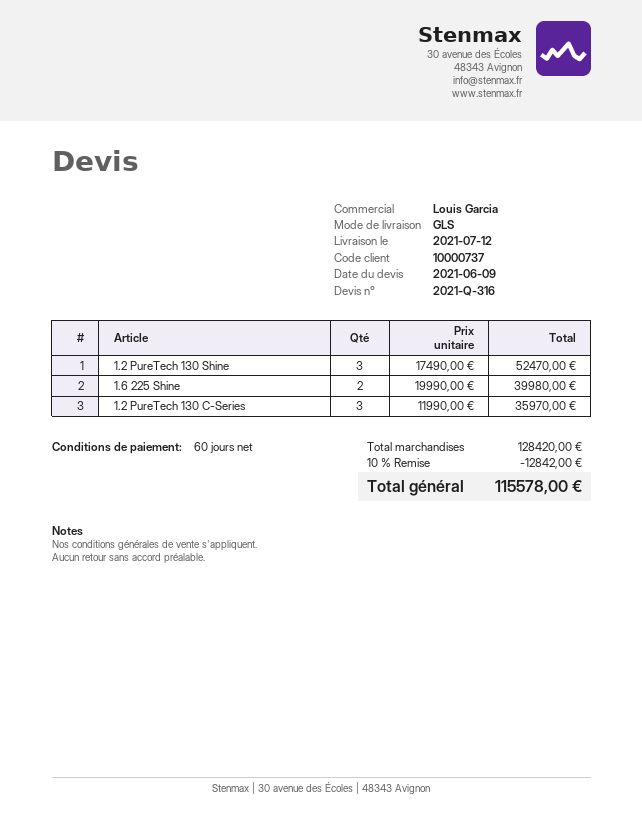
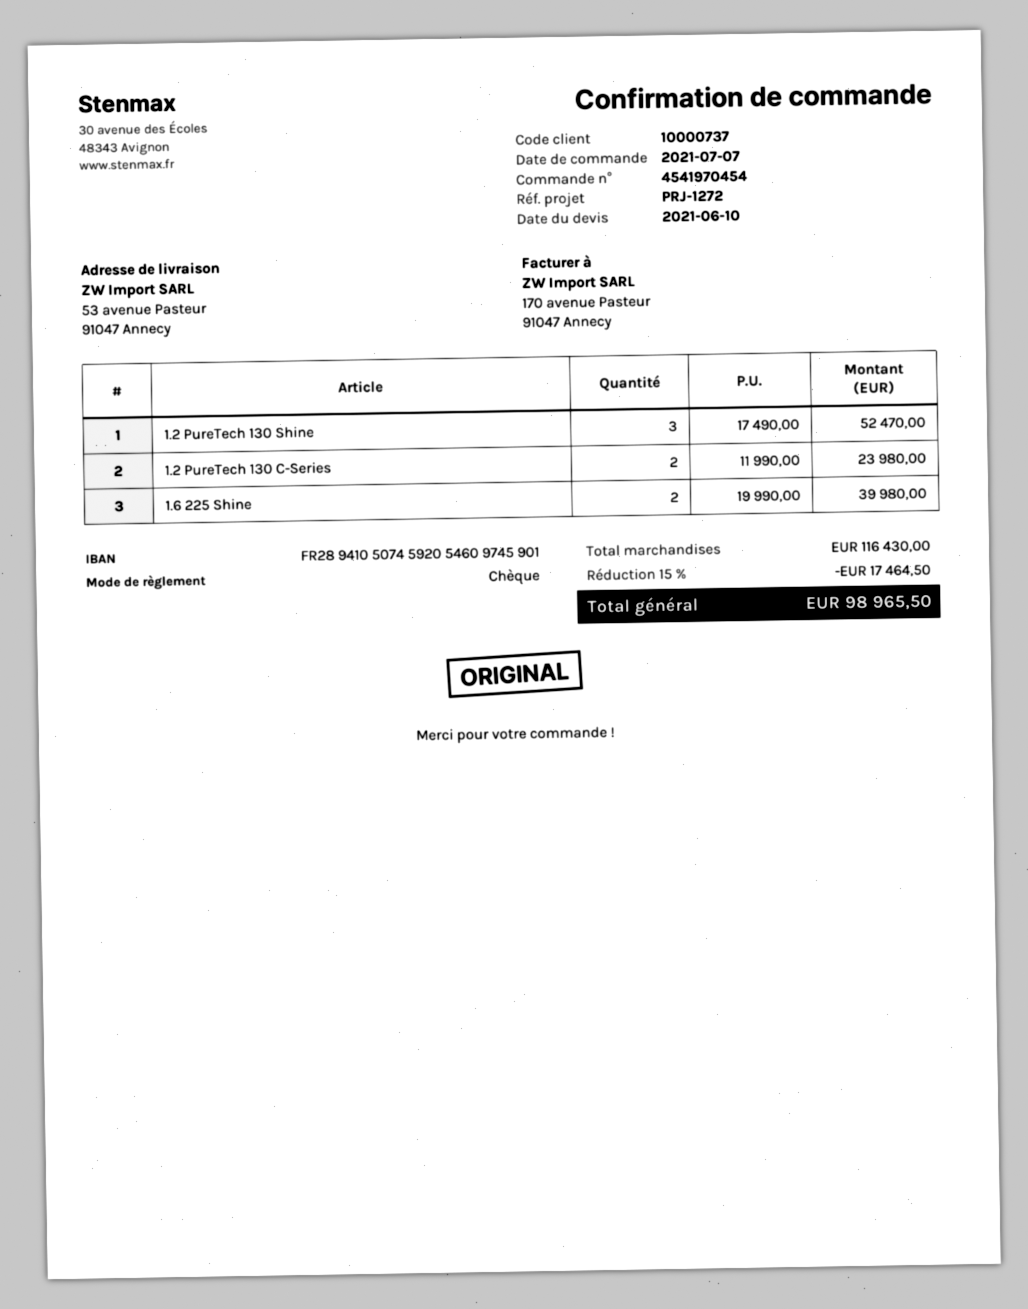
quote date: 2021-06-09 -> 2021-06-10
1.2 PureTech 130 C-Series: 3 x 11990.00 = 35970.00 -> 2 x 11990.00 = 23980.00
subtotal: 128420.00 -> 116430.00
discount: 10% = 12842.00 -> 15% = 17464.50
total: 115578.00 -> 98965.50

